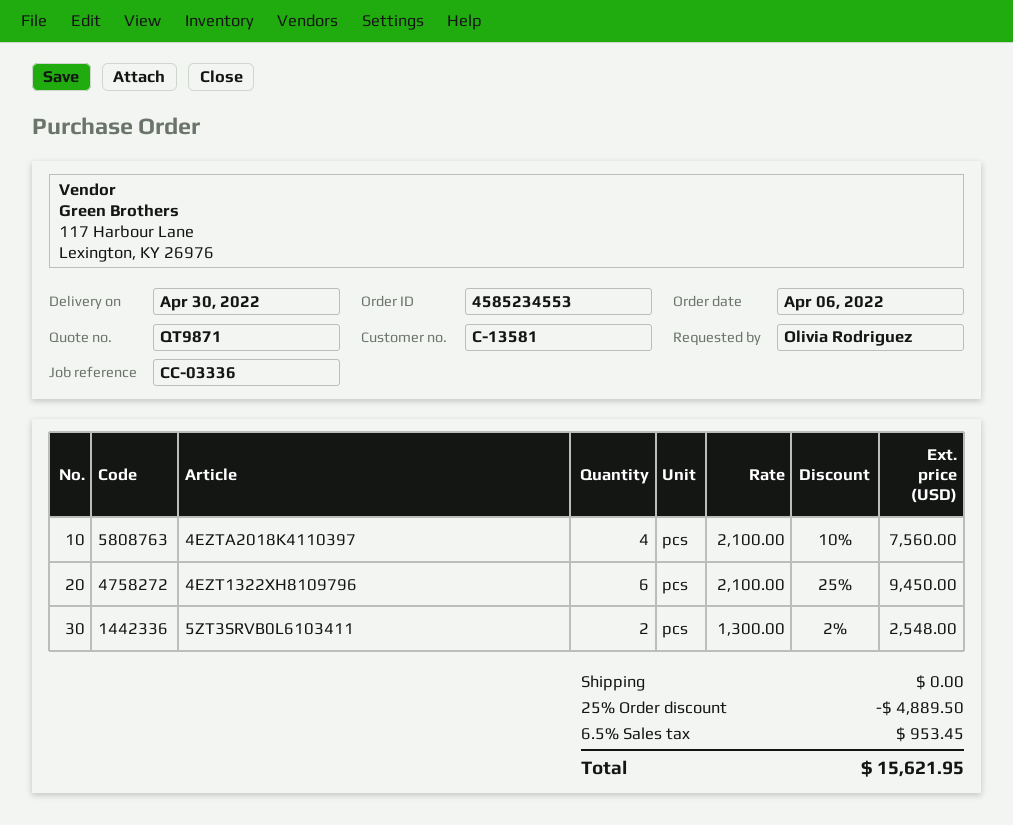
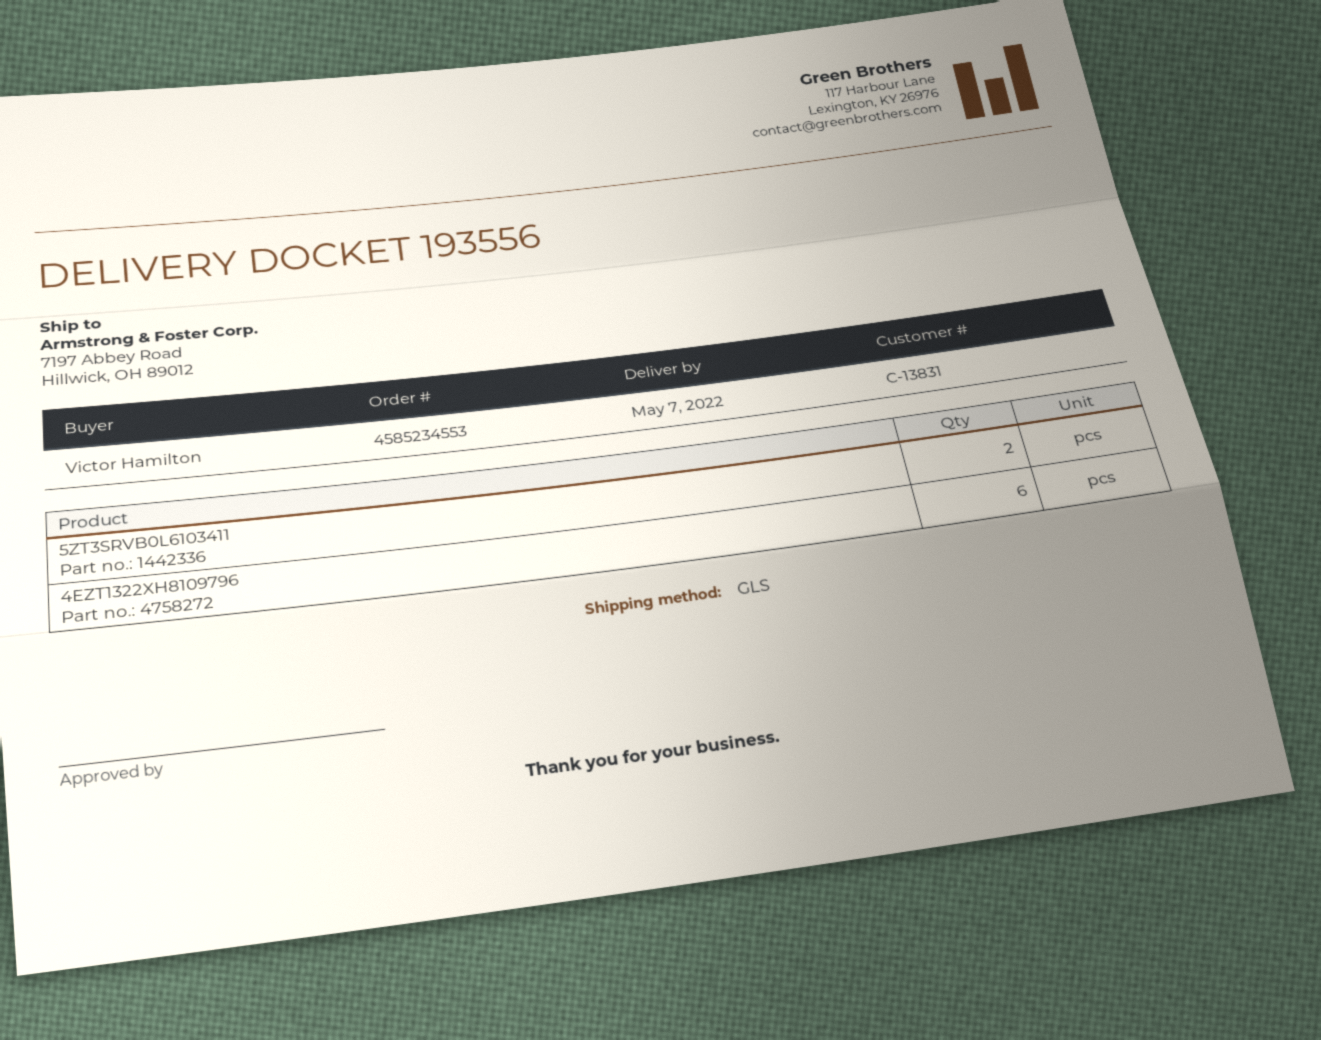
delivery date: 2022-04-30 -> 2022-05-07
customer number: C-13581 -> C-13831
ordered by: Olivia Rodriguez -> Victor Hamilton
4EZTA2018K4110397: 4 -> none

